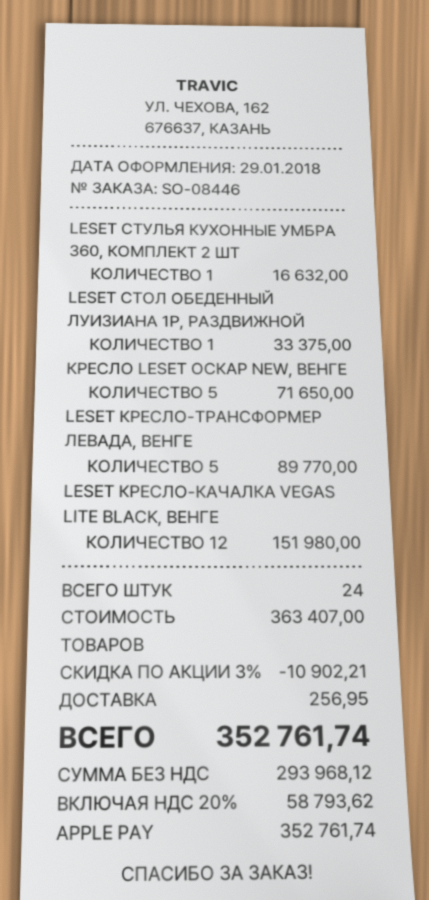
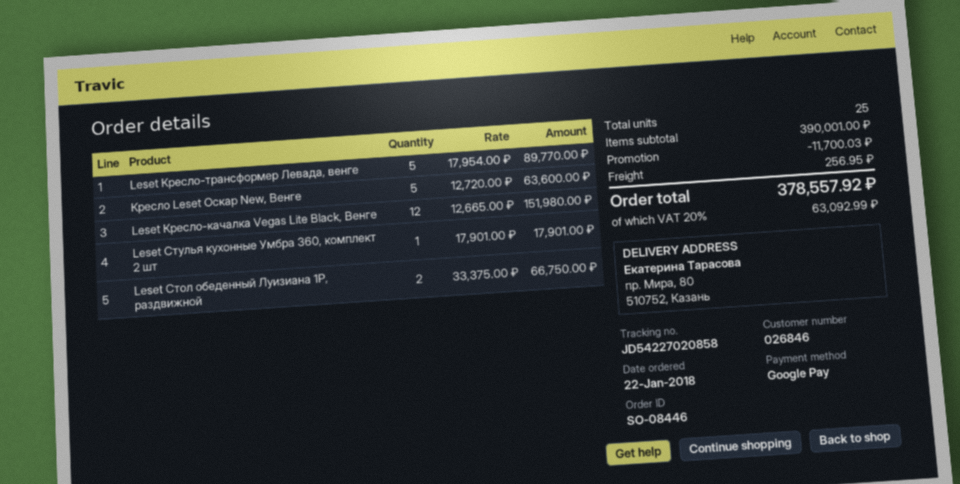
order date: 2018-01-29 -> 2018-01-22
payment method: Apple Pay -> Google Pay
LESET СТУЛЬЯ КУХОННЫЕ УМБРА 360, КОМПЛЕКТ 2 ШТ: 1 for 16632.00 -> 1 for 17901.00
LESET СТОЛ ОБЕДЕННЫЙ ЛУИЗИАНА 1Р, РАЗДВИЖНОЙ: 1 for 33375.00 -> 2 for 66750.00
КРЕСЛО LESET ОСКАР NEW, ВЕНГЕ: 5 for 71650.00 -> 5 for 63600.00
total quantity: 24 -> 25
subtotal: 363407.00 -> 390001.00
discount: 10902.21 -> 11700.03
tax: 20% = 58793.62 -> 20% = 63092.99
total: 352761.74 -> 378557.92

